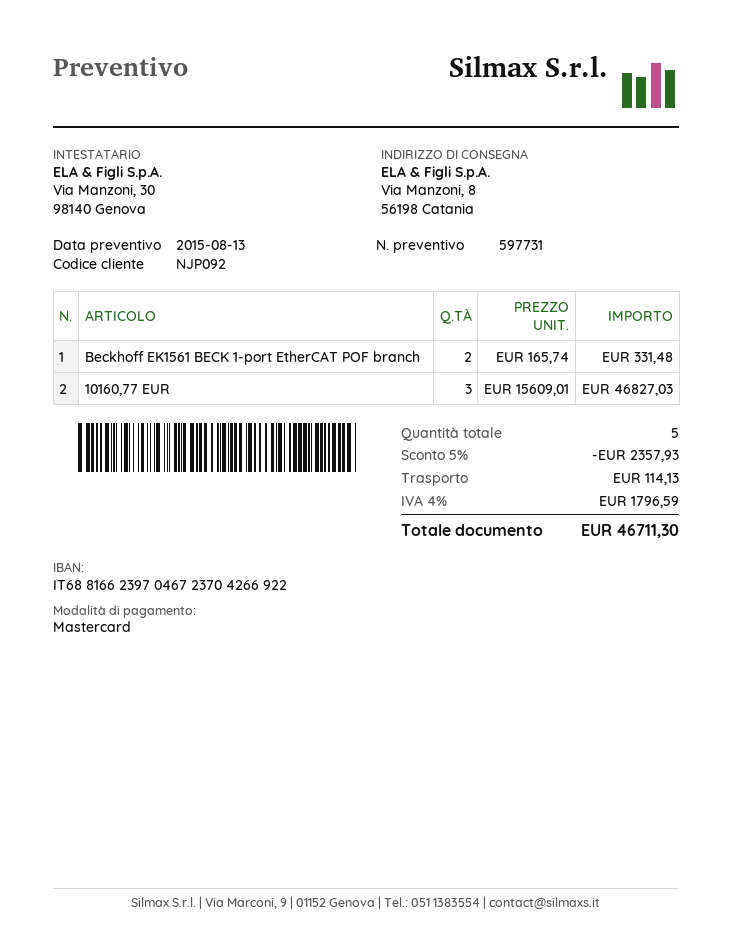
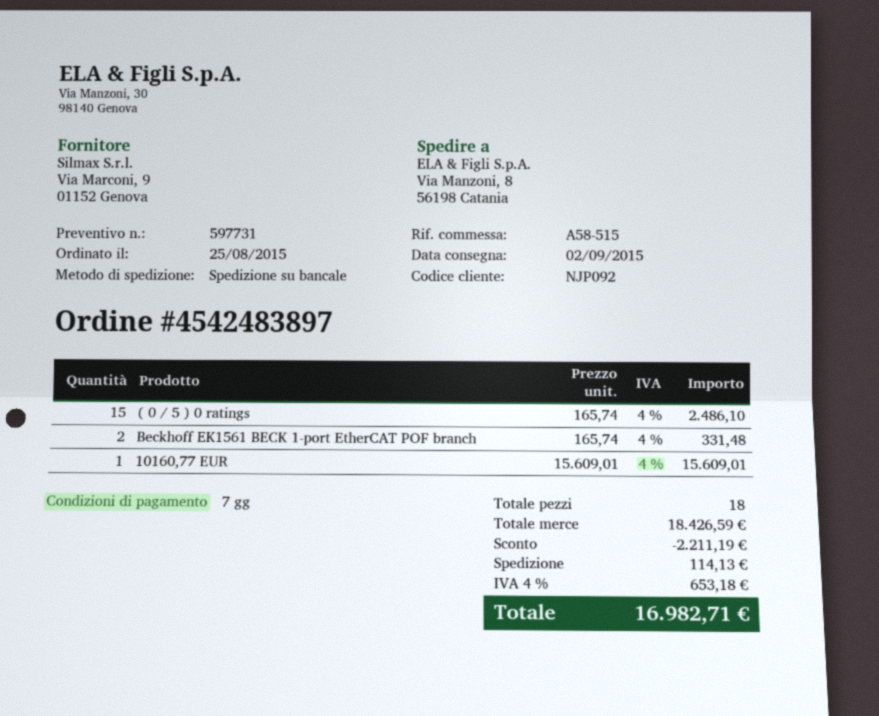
10160,77 EUR: 3 x 15609.01 = 46827.03 -> 1 x 15609.01 = 15609.01
( 0 / 5 ) 0 ratings: none -> 15 x 165.74 = 2486.10
total quantity: 5 -> 18
discount: 2357.93 -> 2211.19
tax: 4% = 1796.59 -> 4% = 653.18
total: 46711.30 -> 16982.71

